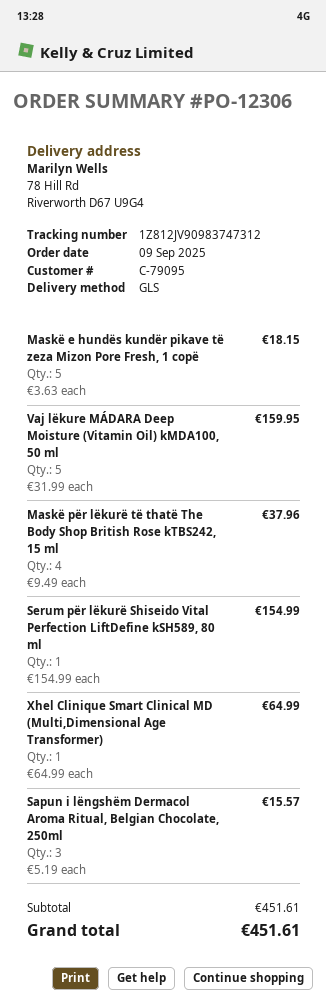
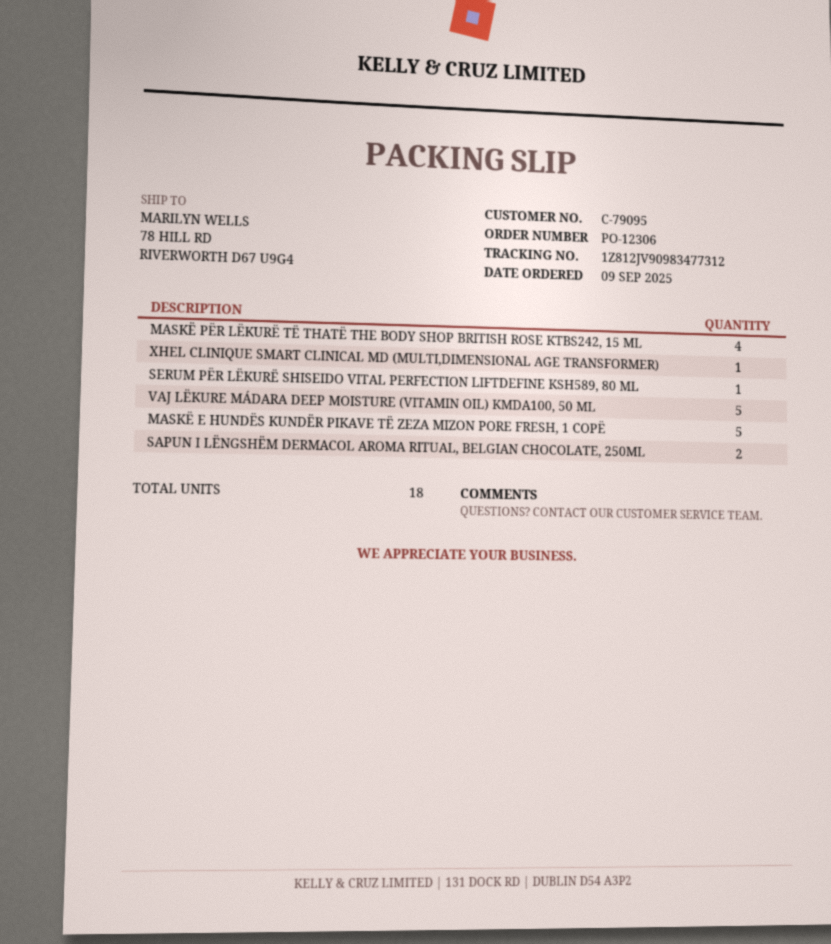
tracking number: 1Z812JV90983747312 -> 1Z812JV90983477312
Sapun i lëngshëm Dermacol Aroma Ritual, Belgian Chocolate, 250ml: 3 -> 2

